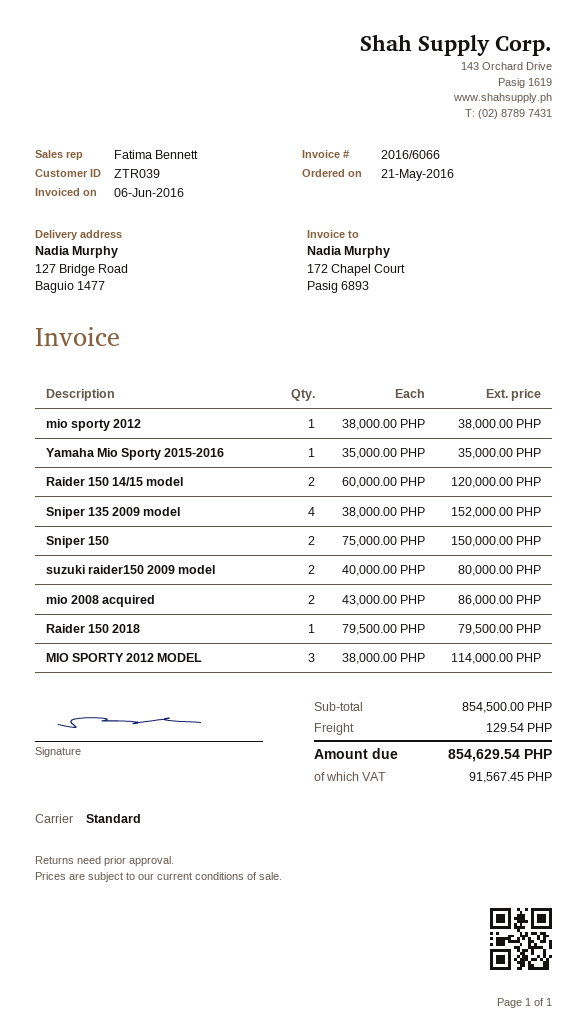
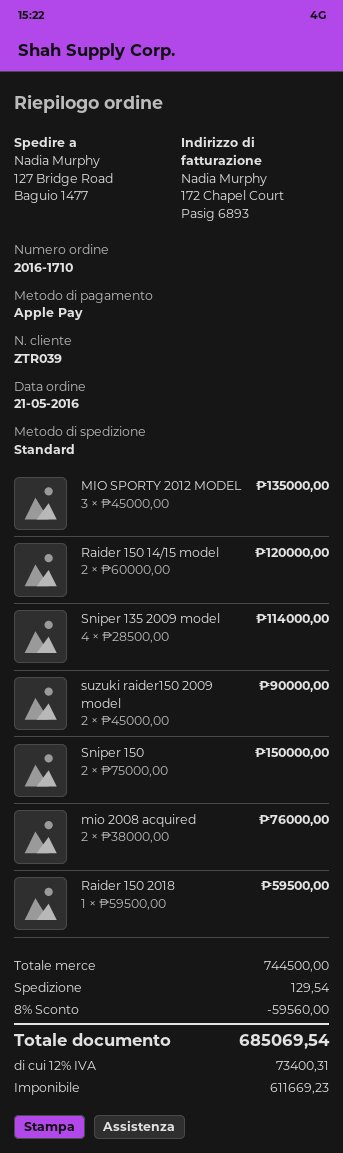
mio sporty 2012: 1 x 38000.00 = 38000.00 -> none
Yamaha Mio Sporty 2015-2016: 1 x 35000.00 = 35000.00 -> none
Sniper 135 2009 model: 4 x 38000.00 = 152000.00 -> 4 x 28500.00 = 114000.00
suzuki raider150 2009 model: 2 x 40000.00 = 80000.00 -> 2 x 45000.00 = 90000.00
mio 2008 acquired: 2 x 43000.00 = 86000.00 -> 2 x 38000.00 = 76000.00
Raider 150 2018: 1 x 79500.00 = 79500.00 -> 1 x 59500.00 = 59500.00
MIO SPORTY 2012 MODEL: 3 x 38000.00 = 114000.00 -> 3 x 45000.00 = 135000.00
subtotal: 854500.00 -> 744500.00
discount: none -> 8% = 59560.00
tax: 91567.45 -> 73400.31
total: 854629.54 -> 685069.54

